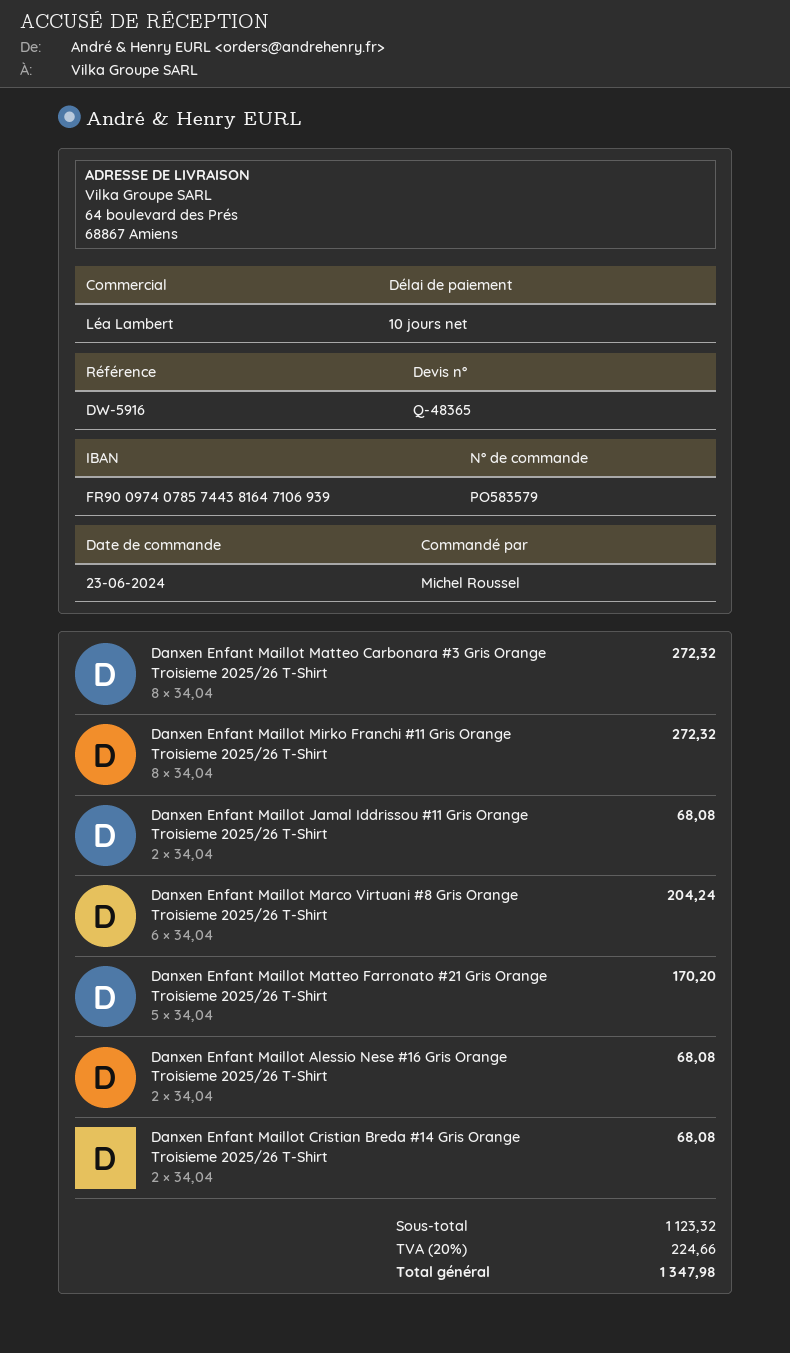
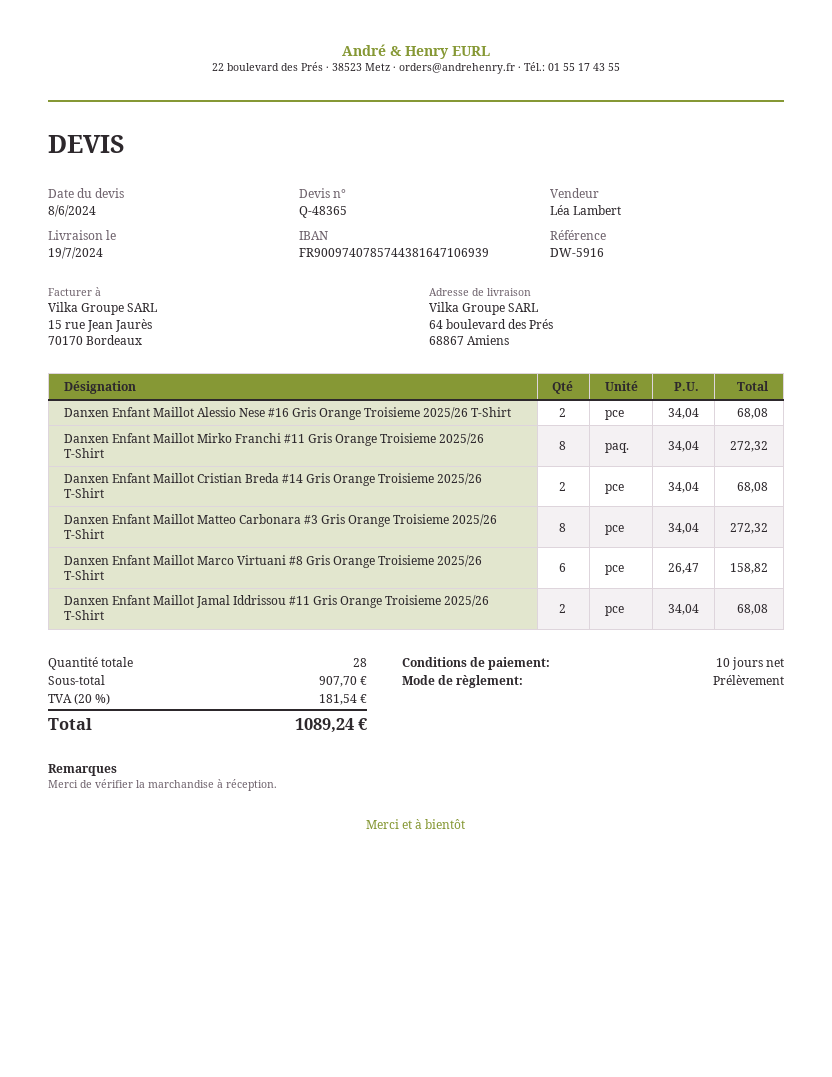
Danxen Enfant Maillot Marco Virtuani #8 Gris Orange Troisieme 2025/26 T-Shirt: 6 x 34.04 = 204.24 -> 6 x 26.47 = 158.82
Danxen Enfant Maillot Matteo Farronato #21 Gris Orange Troisieme 2025/26 T-Shirt: 5 x 34.04 = 170.20 -> none
subtotal: 1123.32 -> 907.70
tax: 20% = 224.66 -> 20% = 181.54
total: 1347.98 -> 1089.24

